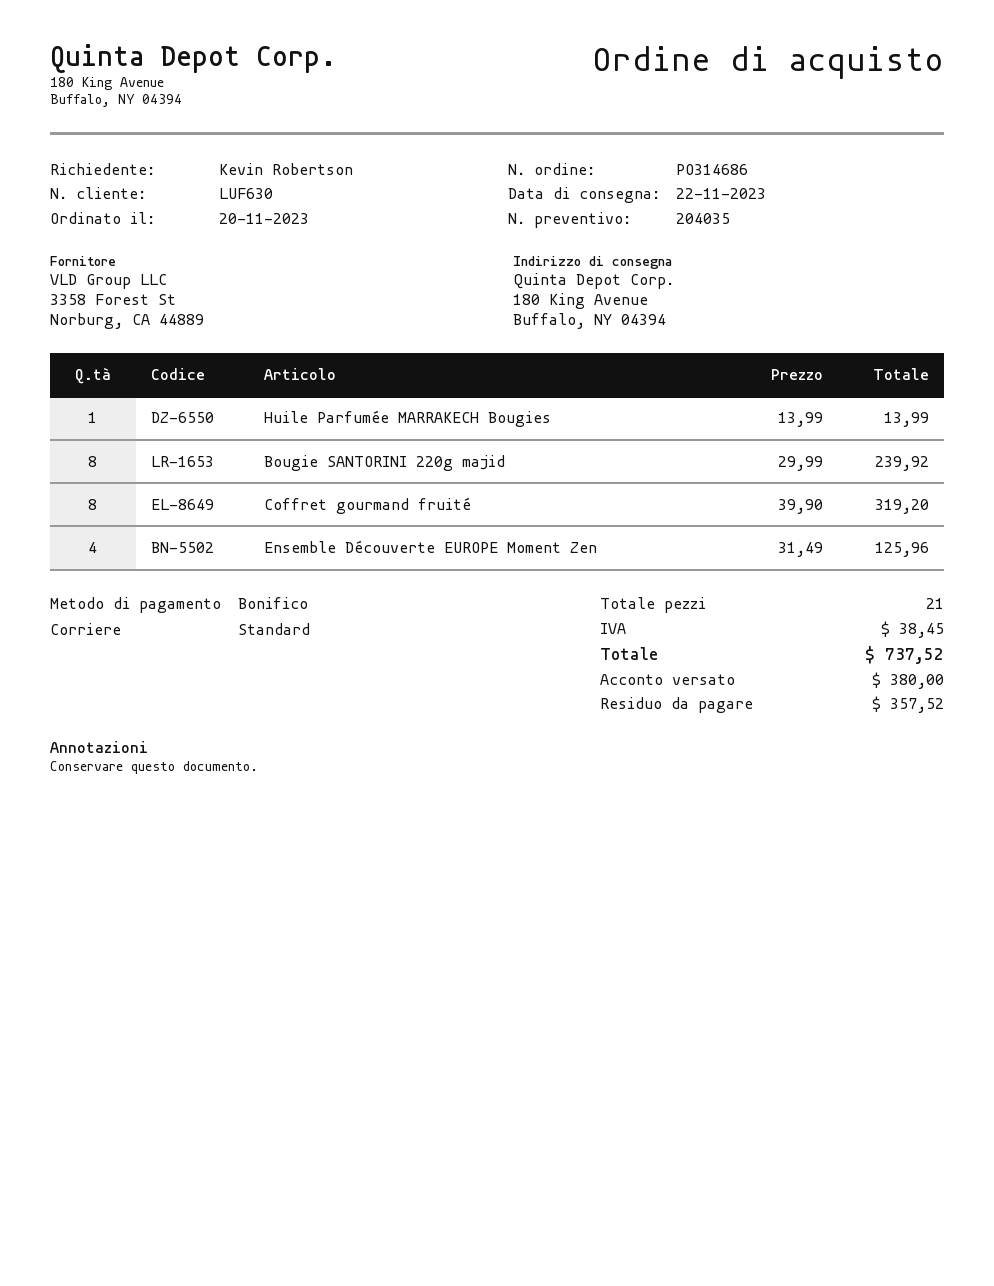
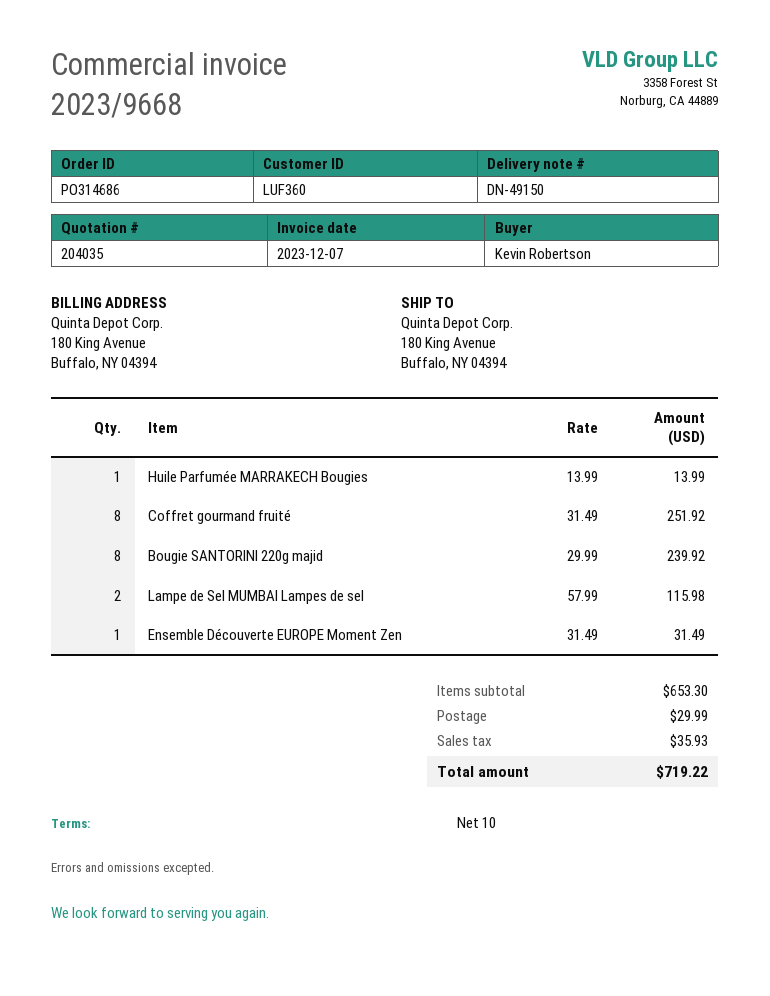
customer number: LUF630 -> LUF360
Coffret gourmand fruité: 8 x 39.90 = 319.20 -> 8 x 31.49 = 251.92
Ensemble Découverte EUROPE Moment Zen: 4 x 31.49 = 125.96 -> 1 x 31.49 = 31.49
Lampe de Sel MUMBAI Lampes de sel: none -> 2 x 57.99 = 115.98
shipping: none -> 29.99
tax: 38.45 -> 35.93
total: 737.52 -> 719.22

